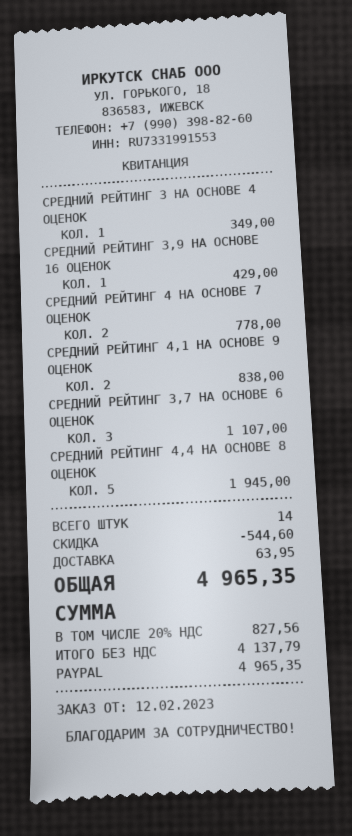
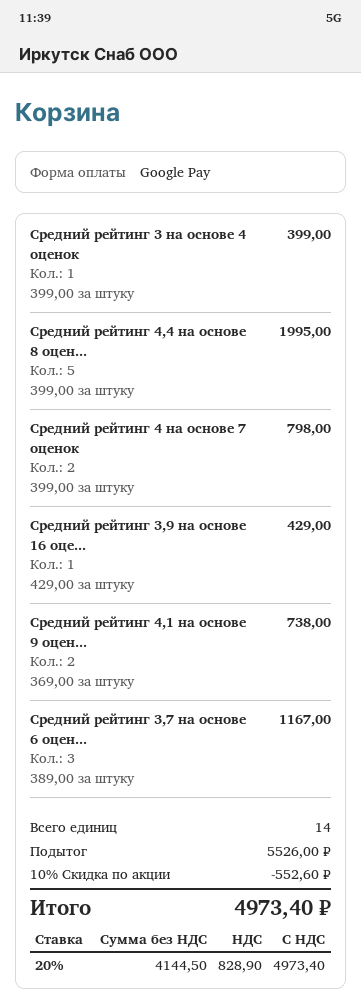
payment method: PayPal -> Google Pay
СРЕДНИЙ РЕЙТИНГ 3 НА ОСНОВЕ 4 ОЦЕНОК: 1 for 349.00 -> 1 for 399.00
СРЕДНИЙ РЕЙТИНГ 4 НА ОСНОВЕ 7 ОЦЕНОК: 2 for 778.00 -> 2 for 798.00
СРЕДНИЙ РЕЙТИНГ 4,1 НА ОСНОВЕ 9 ОЦЕНОК: 2 for 838.00 -> 2 for 738.00
СРЕДНИЙ РЕЙТИНГ 3,7 НА ОСНОВЕ 6 ОЦЕНОК: 3 for 1107.00 -> 3 for 1167.00
СРЕДНИЙ РЕЙТИНГ 4,4 НА ОСНОВЕ 8 ОЦЕНОК: 5 for 1945.00 -> 5 for 1995.00
discount: 544.60 -> 552.60
shipping: 63.95 -> none
net: 4137.79 -> 4144.50
tax: 20% = 827.56 -> 20% = 828.90
total: 4965.35 -> 4973.40

